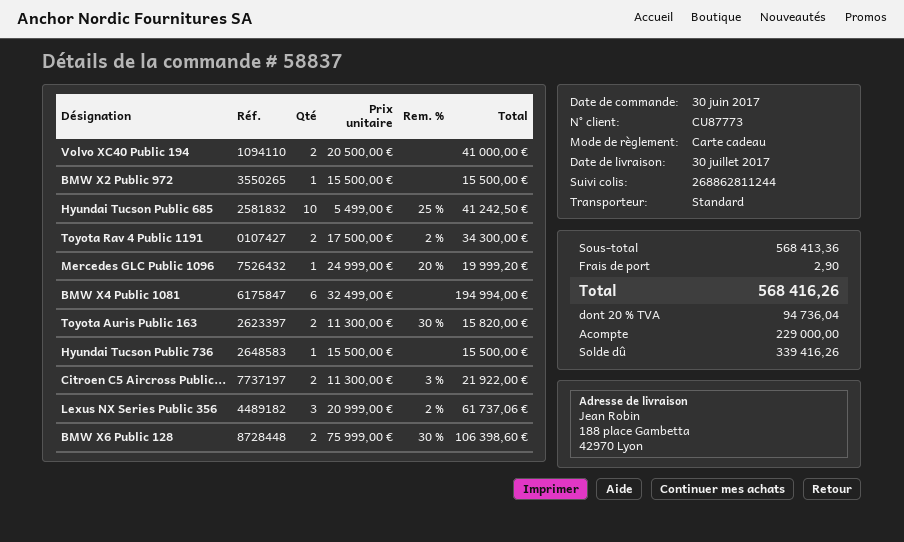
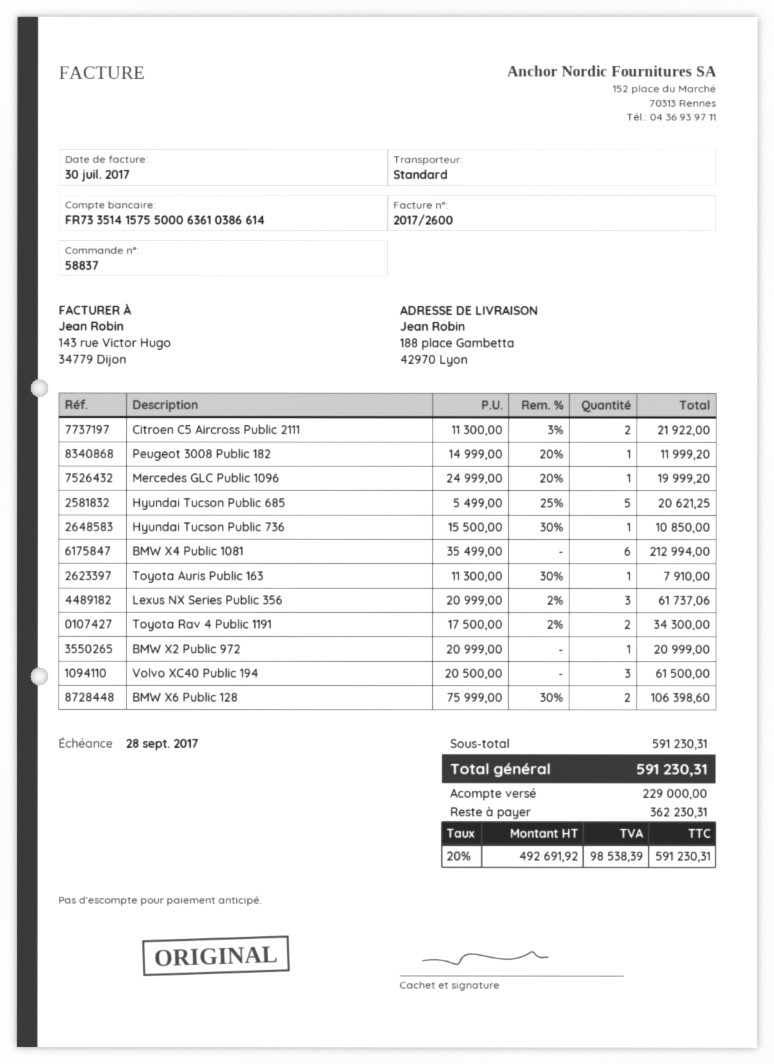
Volvo XC40 Public 194: 2 x 20500.00 = 41000.00 -> 3 x 20500.00 = 61500.00
BMW X2 Public 972: 1 x 15500.00 = 15500.00 -> 1 x 20999.00 = 20999.00
Hyundai Tucson Public 685: 10 x 5499.00 - 25% = 41242.50 -> 5 x 5499.00 - 25% = 20621.25
BMW X4 Public 1081: 6 x 32499.00 = 194994.00 -> 6 x 35499.00 = 212994.00
Toyota Auris Public 163: 2 x 11300.00 - 30% = 15820.00 -> 1 x 11300.00 - 30% = 7910.00
Hyundai Tucson Public 736: 1 x 15500.00 = 15500.00 -> 1 x 15500.00 - 30% = 10850.00
Peugeot 3008 Public 182: none -> 1 x 14999.00 - 20% = 11999.20
subtotal: 568413.36 -> 591230.31
shipping: 2.90 -> none
tax: 20% = 94736.04 -> 20% = 98538.39
total: 568416.26 -> 591230.31
balance: 339416.26 -> 362230.31

